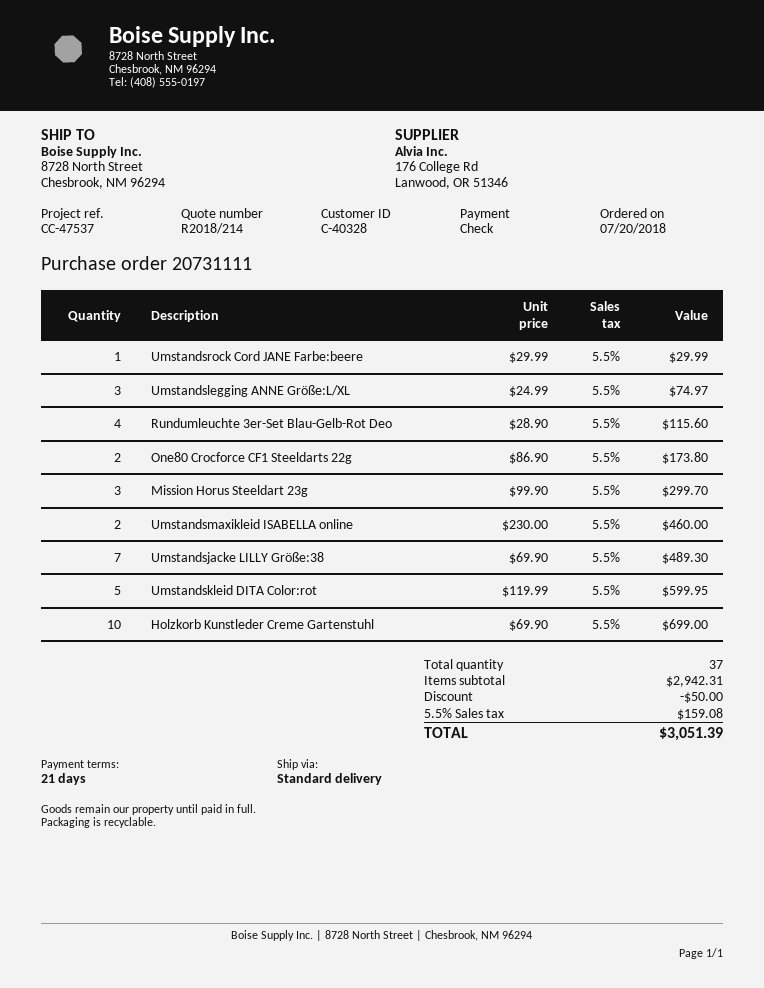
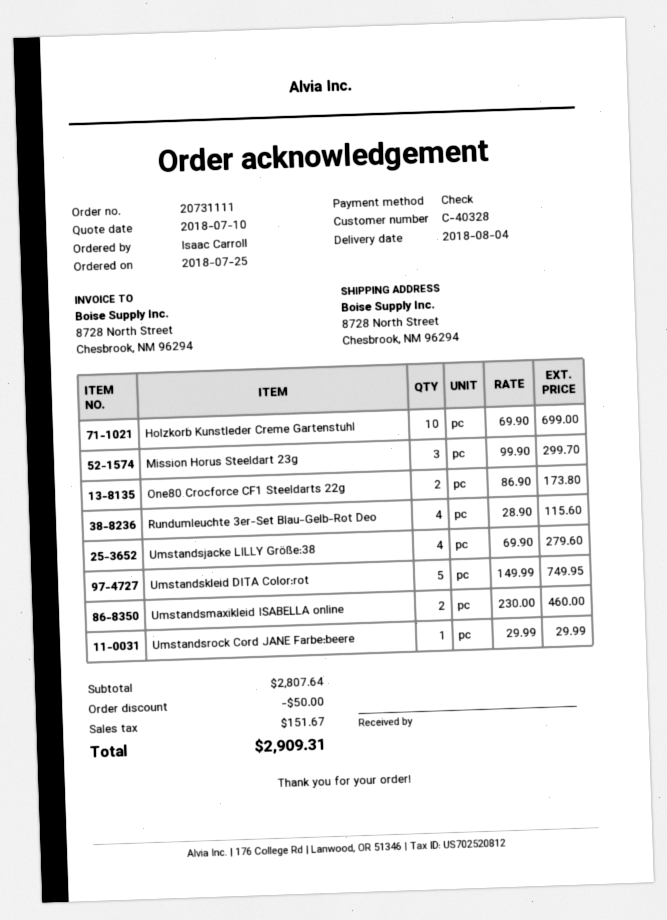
order date: 2018-07-20 -> 2018-07-25
Umstandslegging ANNE Größe:L/XL: 3 x 24.99 = 74.97 -> none
Umstandsjacke LILLY Größe:38: 7 x 69.90 = 489.30 -> 4 x 69.90 = 279.60
Umstandskleid DITA Color:rot: 5 x 119.99 = 599.95 -> 5 x 149.99 = 749.95
subtotal: 2942.31 -> 2807.64
tax: 159.08 -> 151.67
total: 3051.39 -> 2909.31

